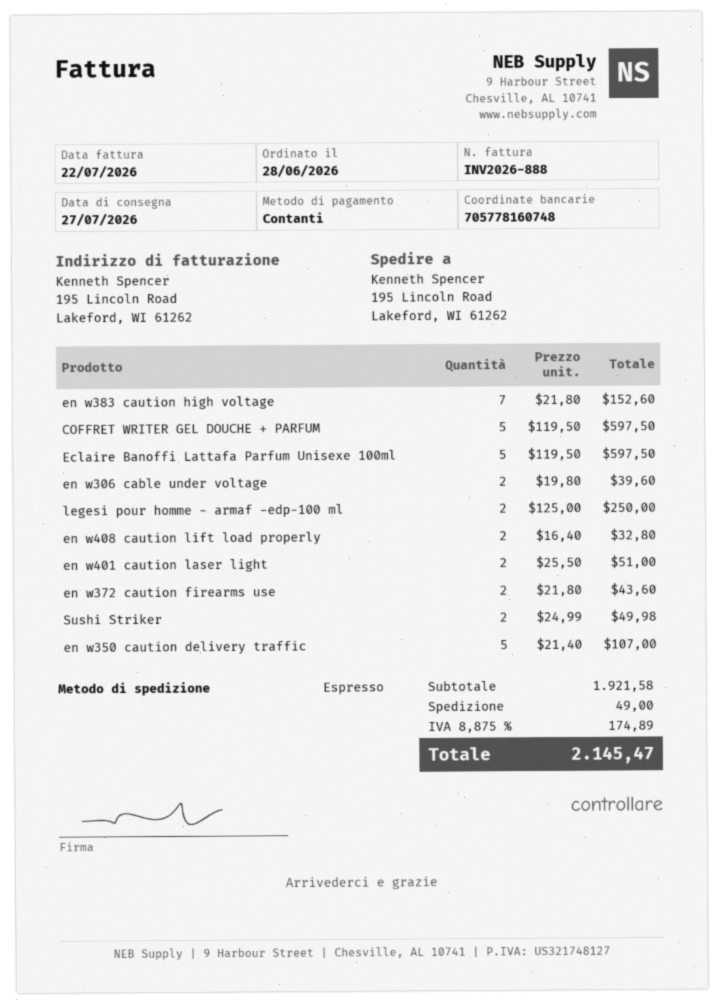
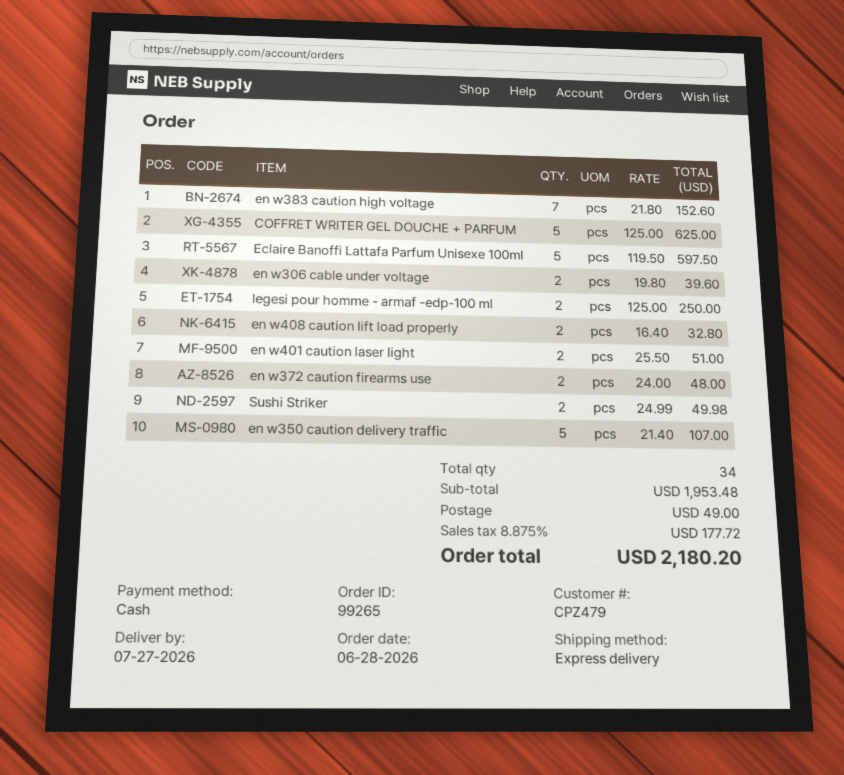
COFFRET WRITER GEL DOUCHE + PARFUM: 5 x 119.50 = 597.50 -> 5 x 125.00 = 625.00
en w372 caution firearms use: 2 x 21.80 = 43.60 -> 2 x 24.00 = 48.00
subtotal: 1921.58 -> 1953.48
tax: 8.875% = 174.89 -> 8.875% = 177.72
total: 2145.47 -> 2180.20

